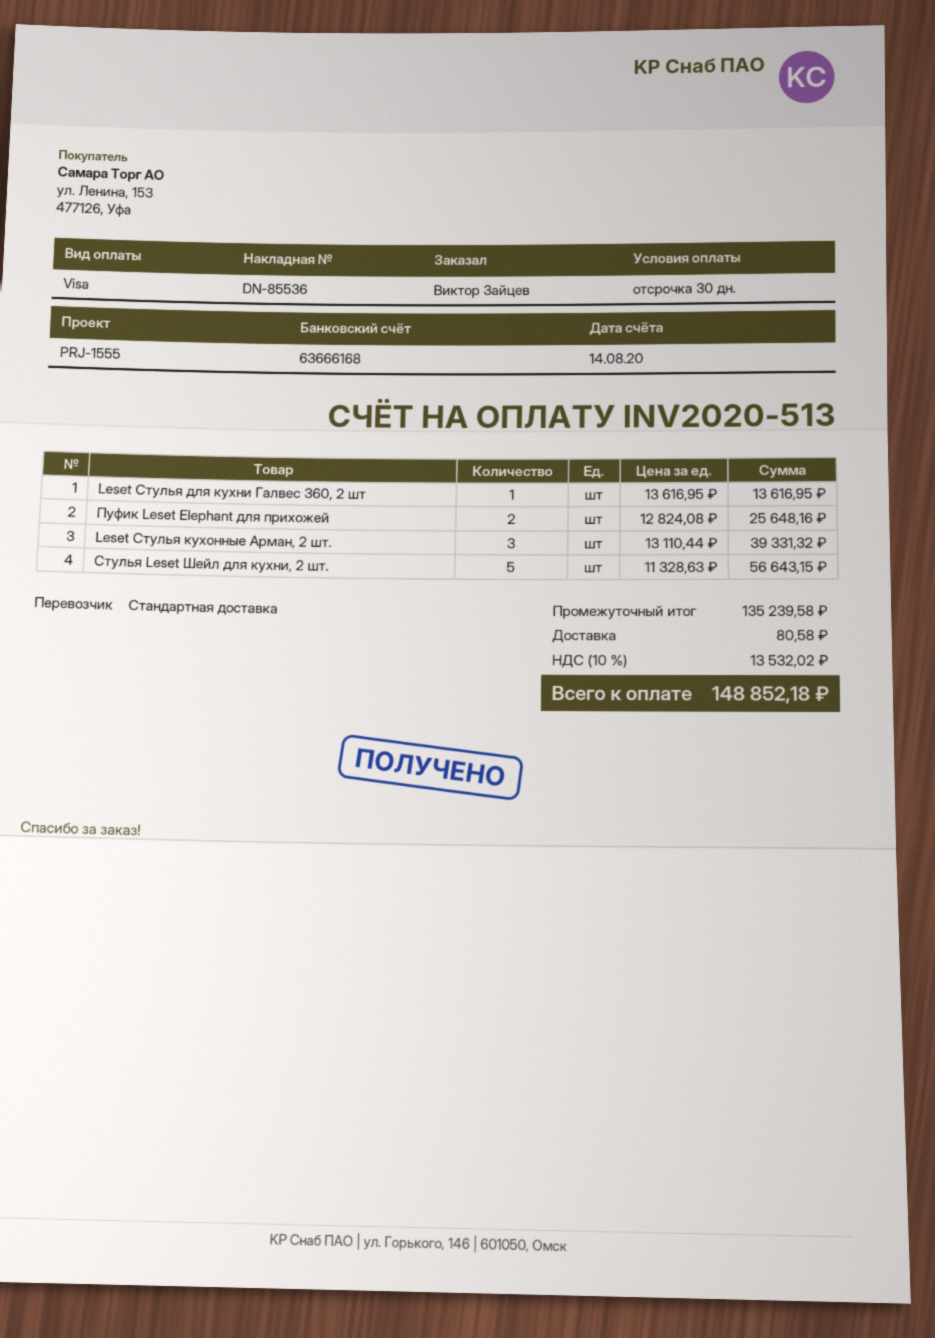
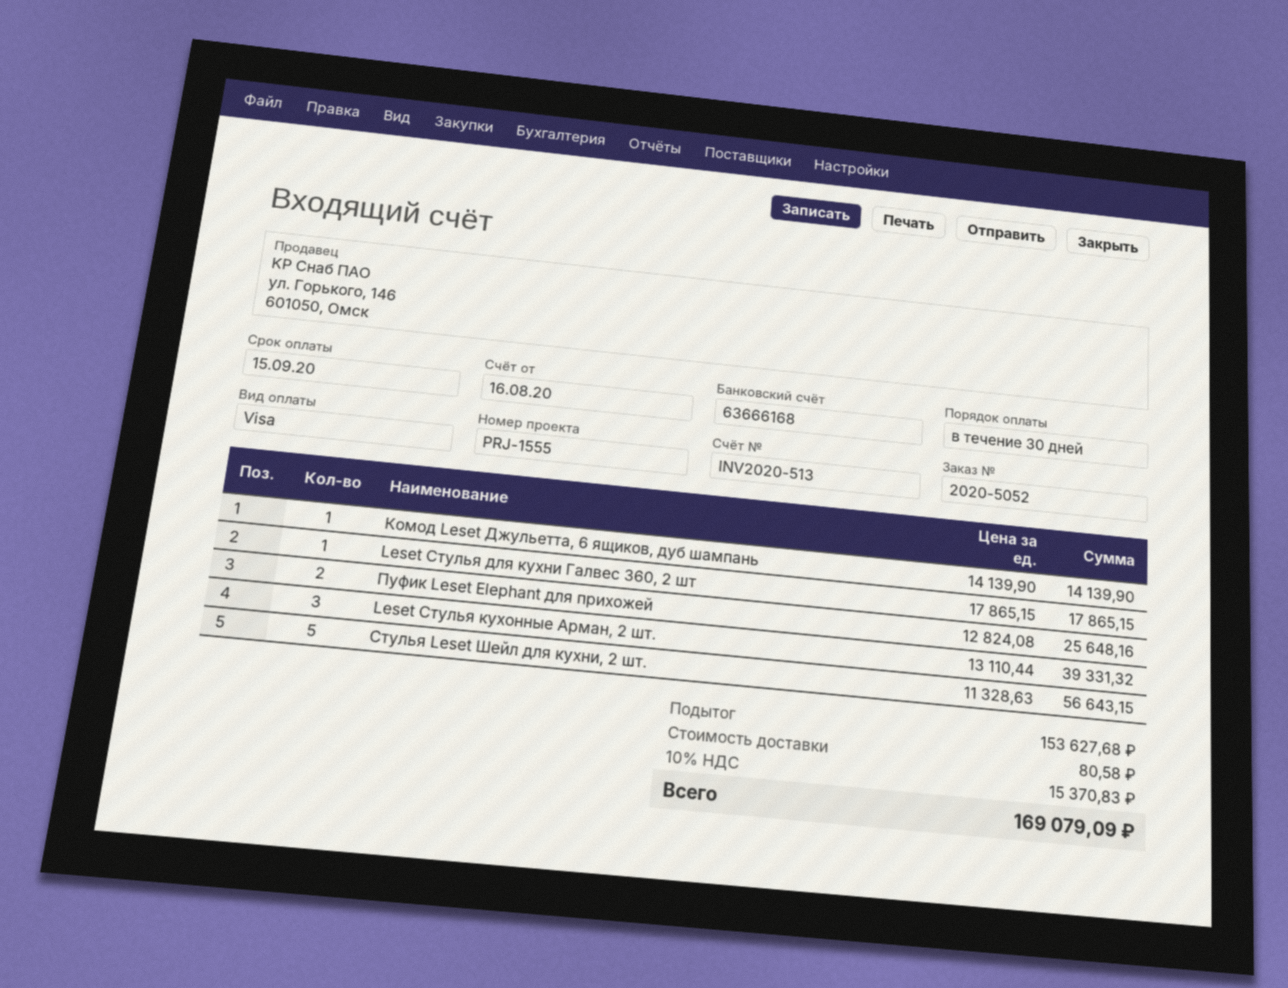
invoice date: 2020-08-14 -> 2020-08-16
Leset Стулья для кухни Галвес 360, 2 шт: 1 x 13616.95 = 13616.95 -> 1 x 17865.15 = 17865.15
Комод Leset Джульетта, 6 ящиков, дуб шампань: none -> 1 x 14139.90 = 14139.90
subtotal: 135239.58 -> 153627.68
tax: 10% = 13532.02 -> 10% = 15370.83
total: 148852.18 -> 169079.09

